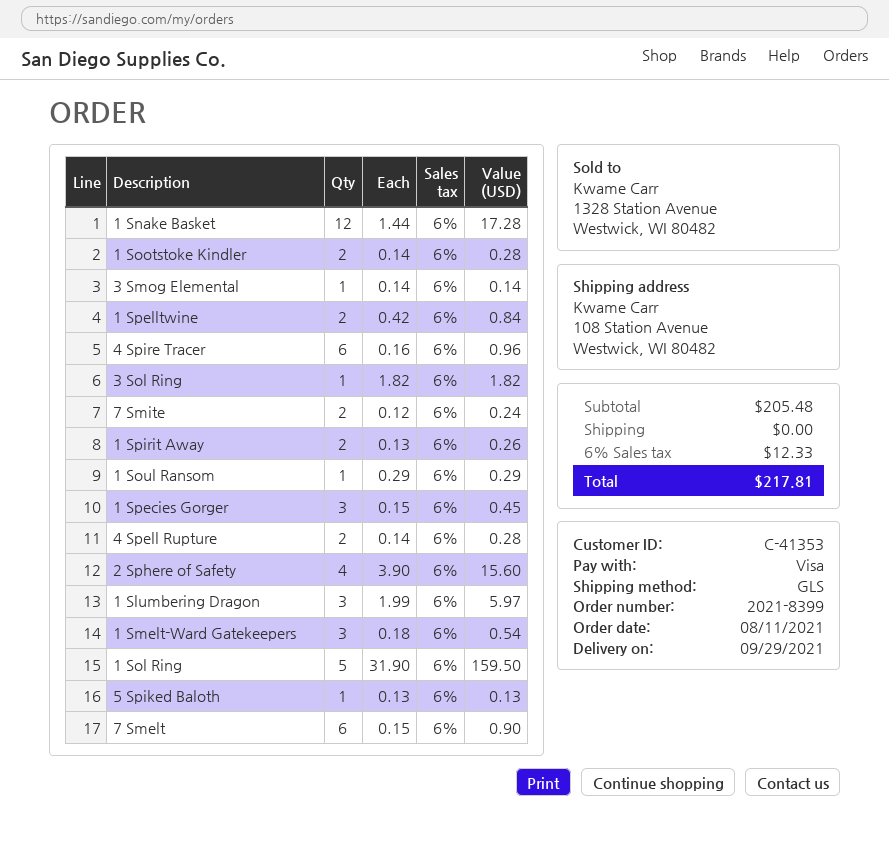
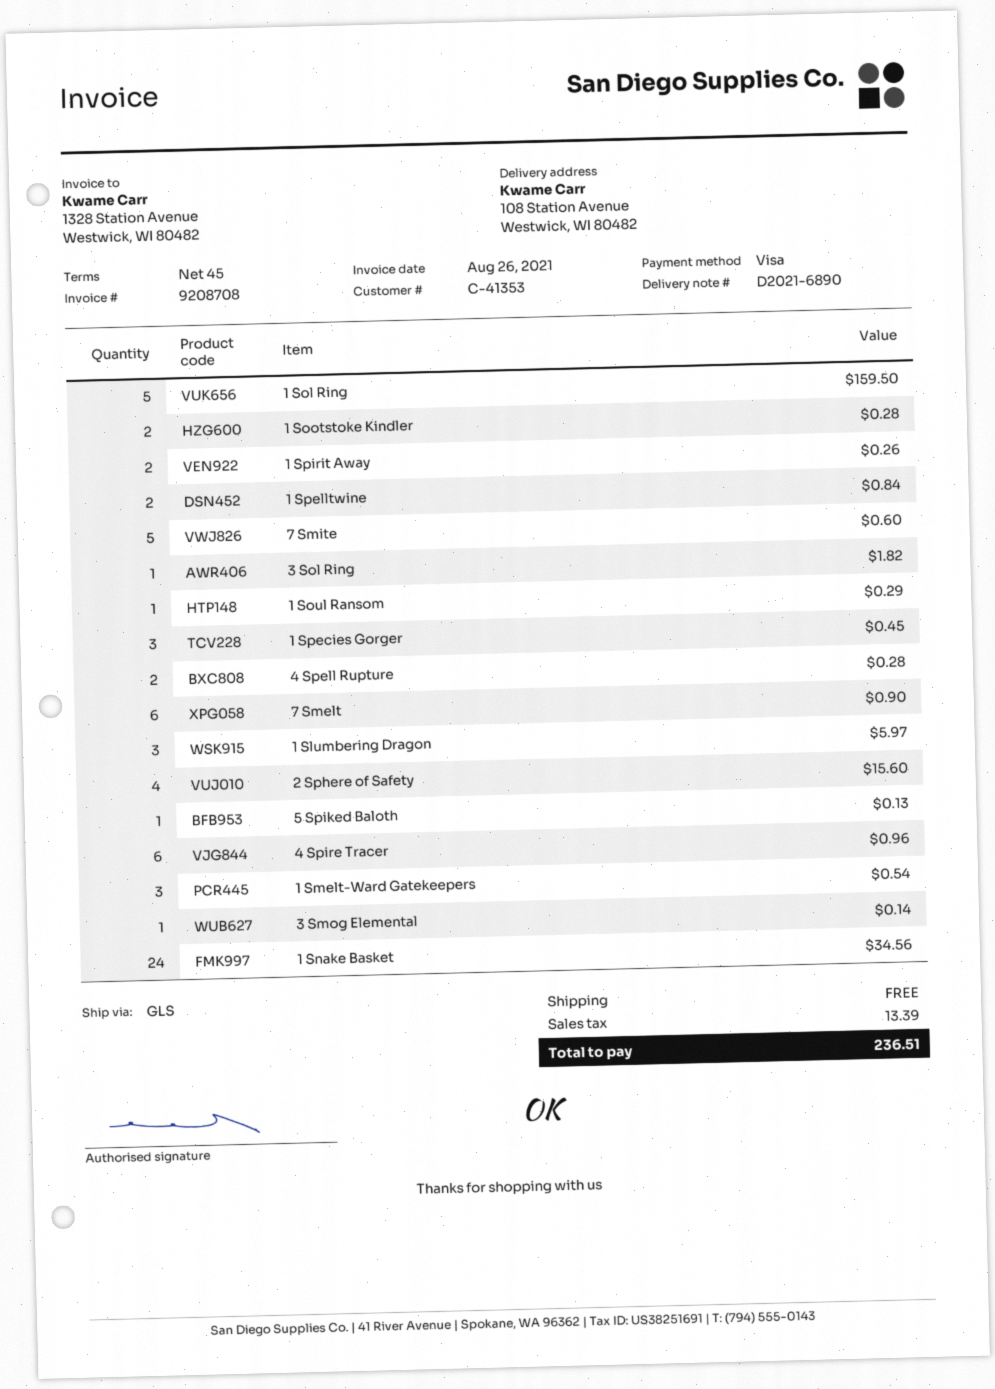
1 Snake Basket: 12 for 17.28 -> 24 for 34.56
7 Smite: 2 for 0.24 -> 5 for 0.60
tax: 12.33 -> 13.39
total: 217.81 -> 236.51

